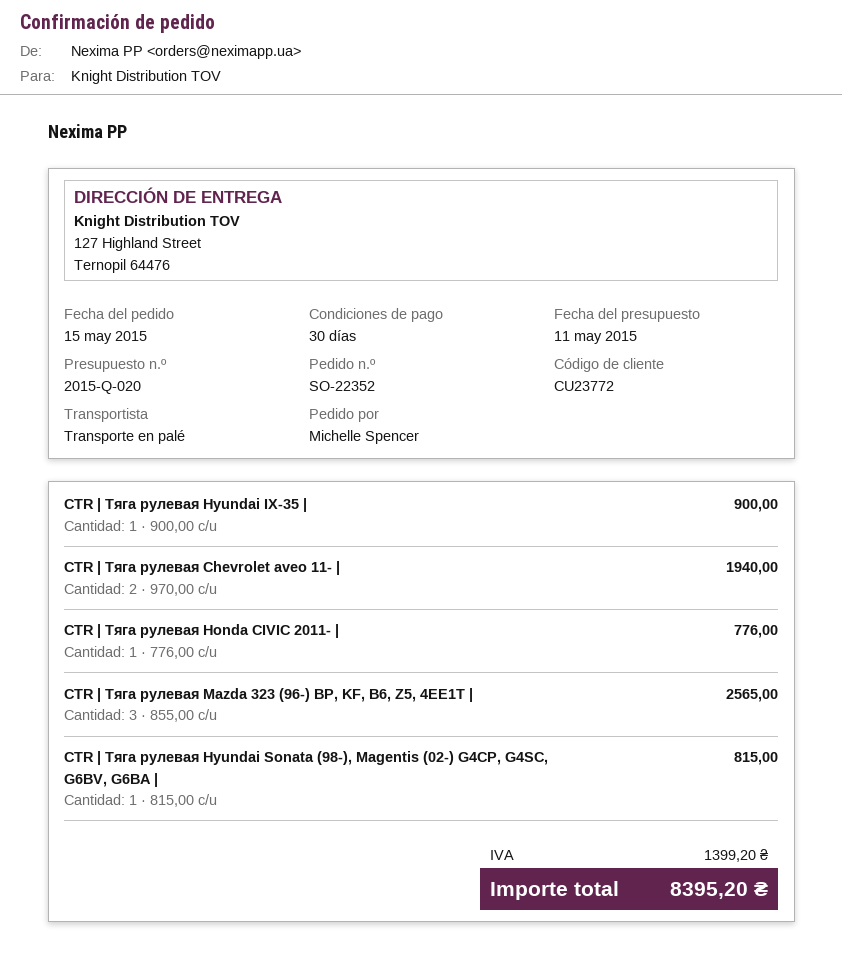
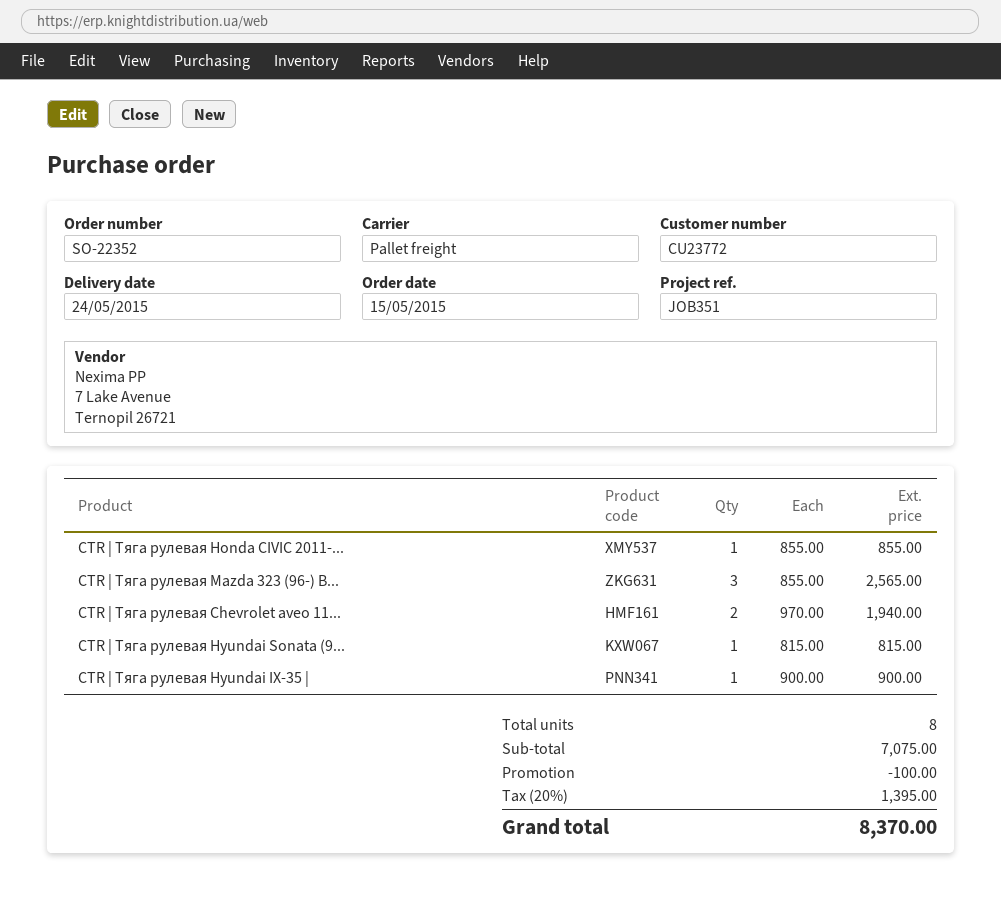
CTR | Тяга рулевая Honda CIVIC 2011- |: 1 x 776.00 = 776.00 -> 1 x 855.00 = 855.00
discount: none -> 100.00
tax: 1399.20 -> 1395.00
total: 8395.20 -> 8370.00

